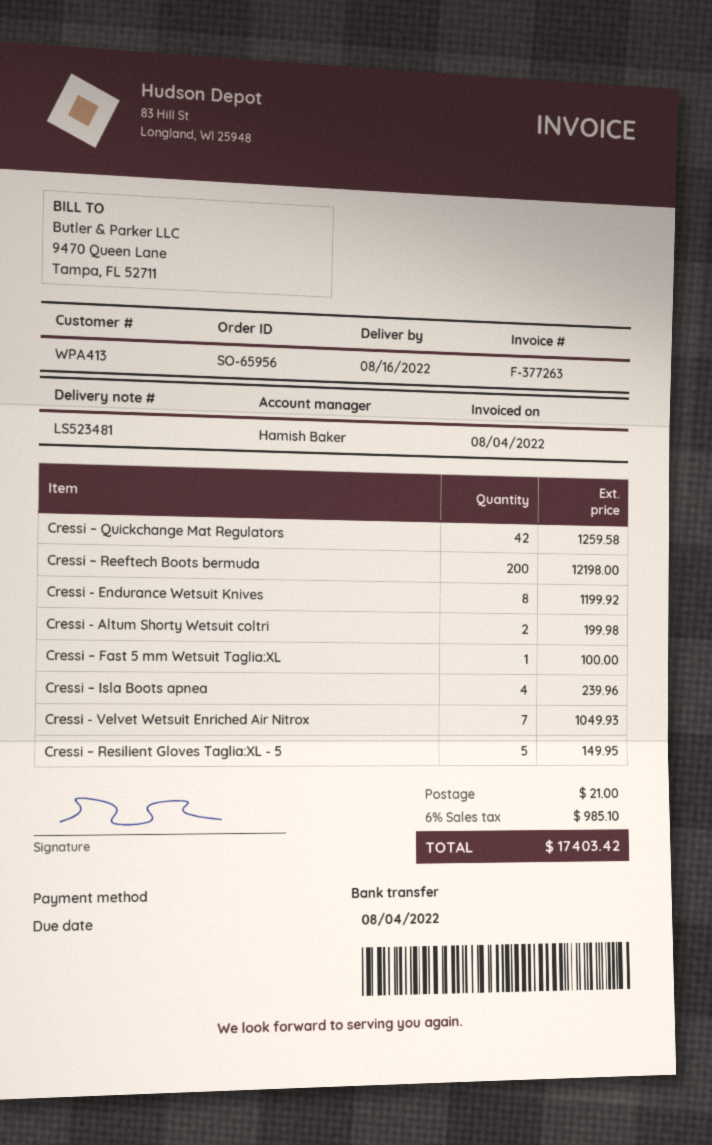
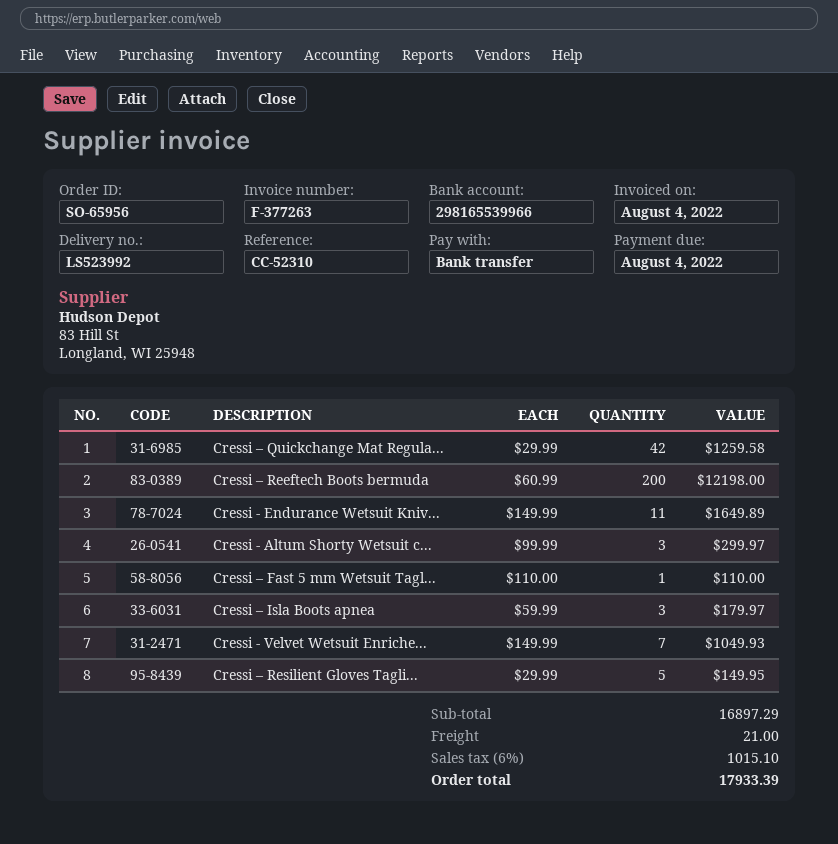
delivery note number: LS523481 -> LS523992
Cressi - Endurance Wetsuit Knives: 8 for 1199.92 -> 11 for 1649.89
Cressi - Altum Shorty Wetsuit coltri: 2 for 199.98 -> 3 for 299.97
Cressi – Fast 5 mm Wetsuit Taglia:XL: 1 for 100.00 -> 1 for 110.00
Cressi – Isla Boots apnea: 4 for 239.96 -> 3 for 179.97
tax: 6% = 985.10 -> 6% = 1015.10
total: 17403.42 -> 17933.39

